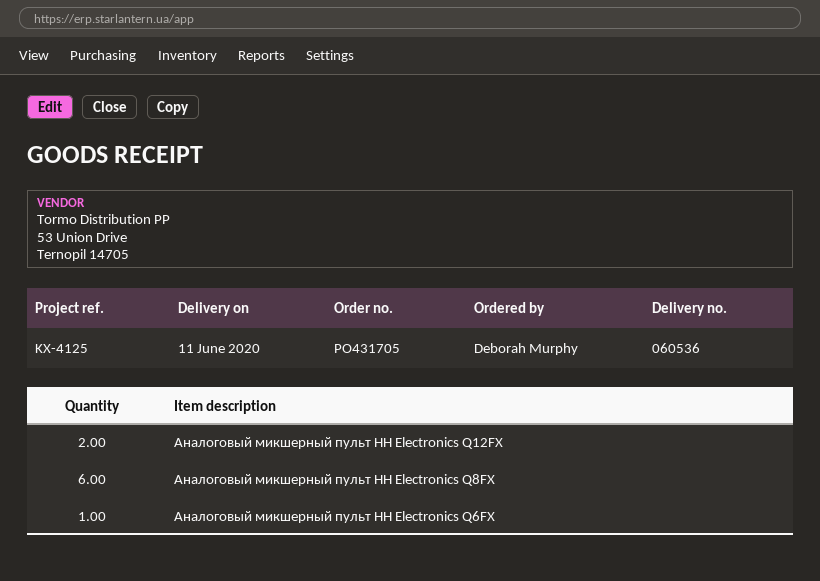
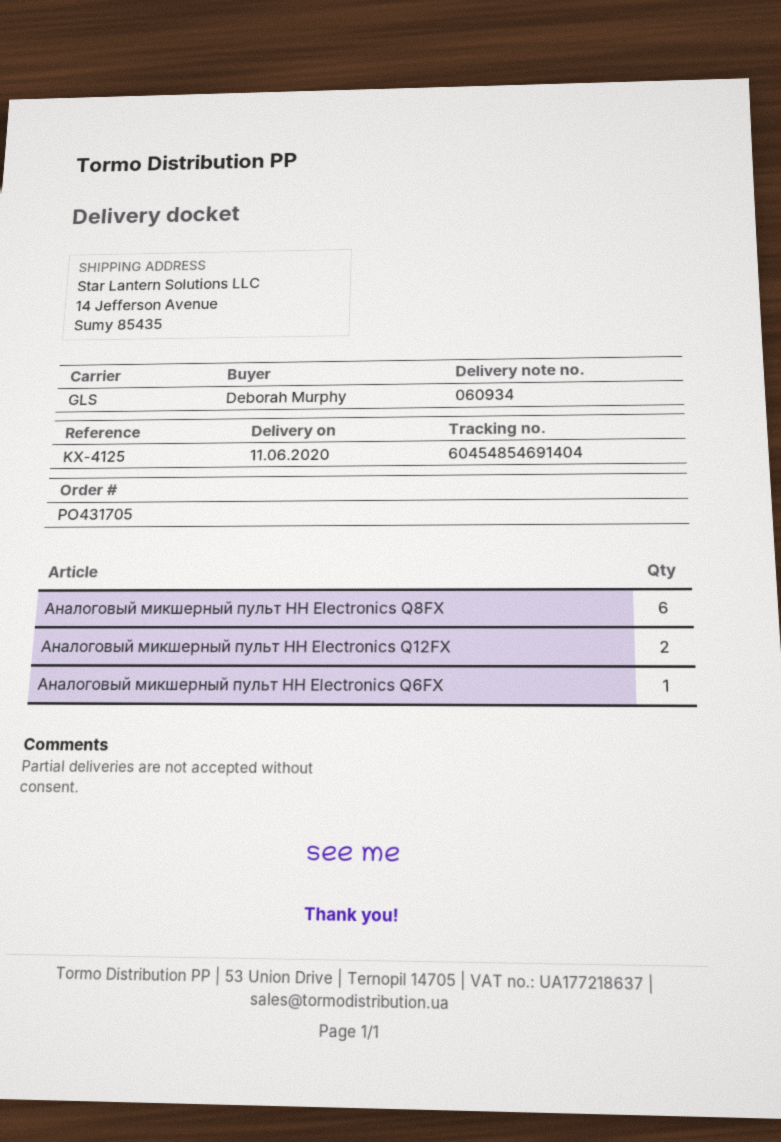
delivery note number: 060536 -> 060934

